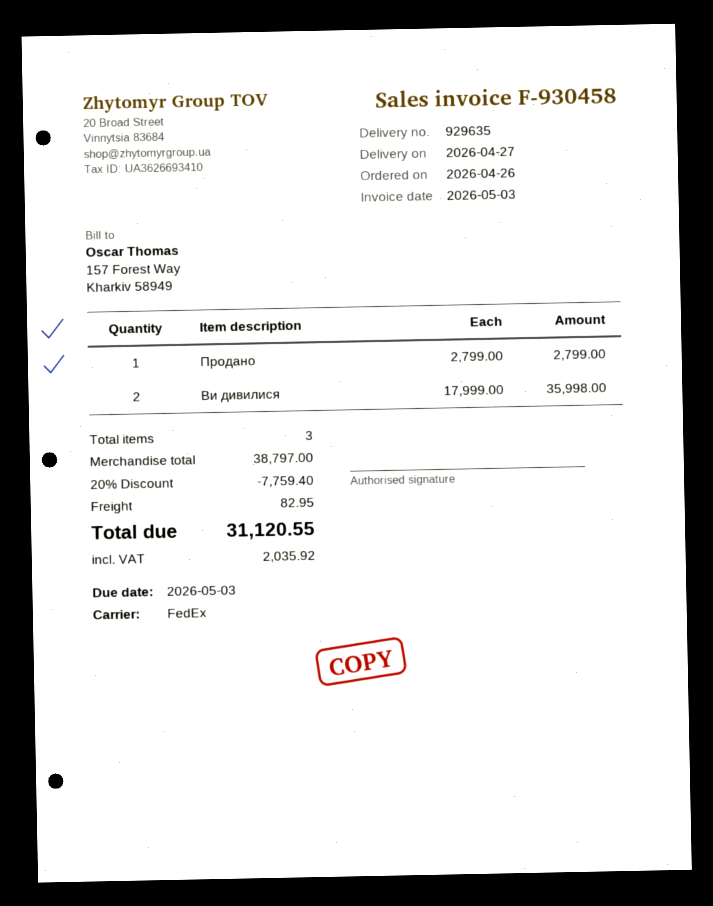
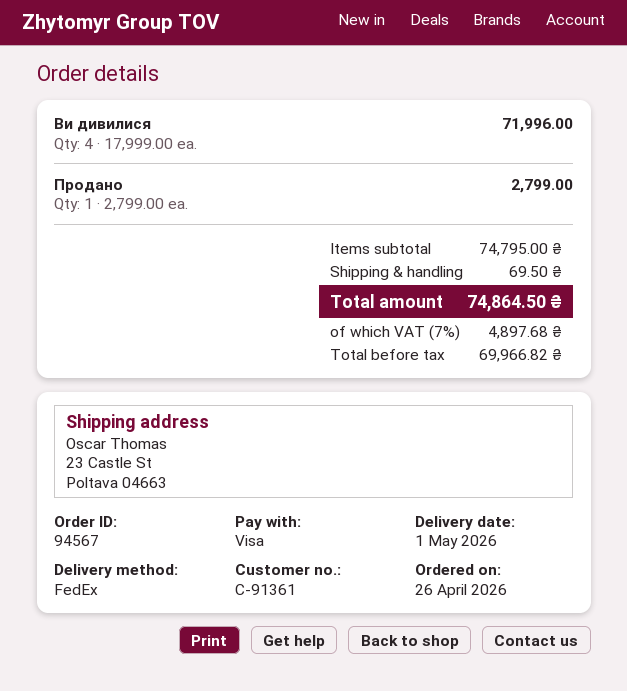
delivery date: 2026-04-27 -> 2026-05-01
Ви дивилися: 2 x 17999.00 = 35998.00 -> 4 x 17999.00 = 71996.00
subtotal: 38797.00 -> 74795.00
discount: 20% = 7759.40 -> none
shipping: 82.95 -> 69.50
tax: 2035.92 -> 4897.68
total: 31120.55 -> 74864.50

